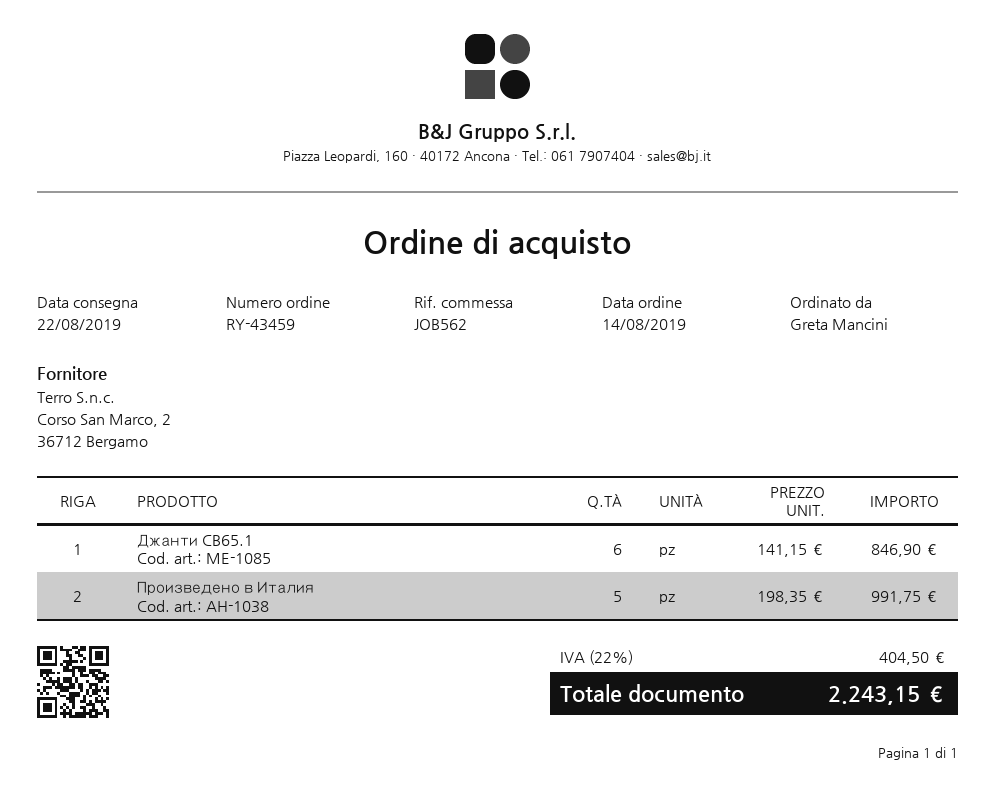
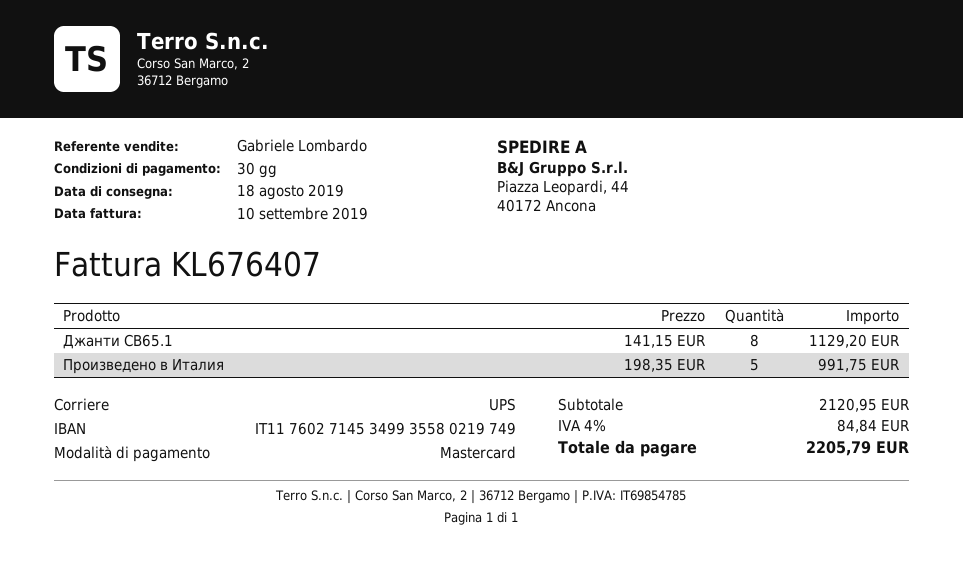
delivery date: 2019-08-22 -> 2019-08-18
Джанти CB65.1: 6 x 141.15 = 846.90 -> 8 x 141.15 = 1129.20
tax: 22% = 404.50 -> 4% = 84.84
total: 2243.15 -> 2205.79

